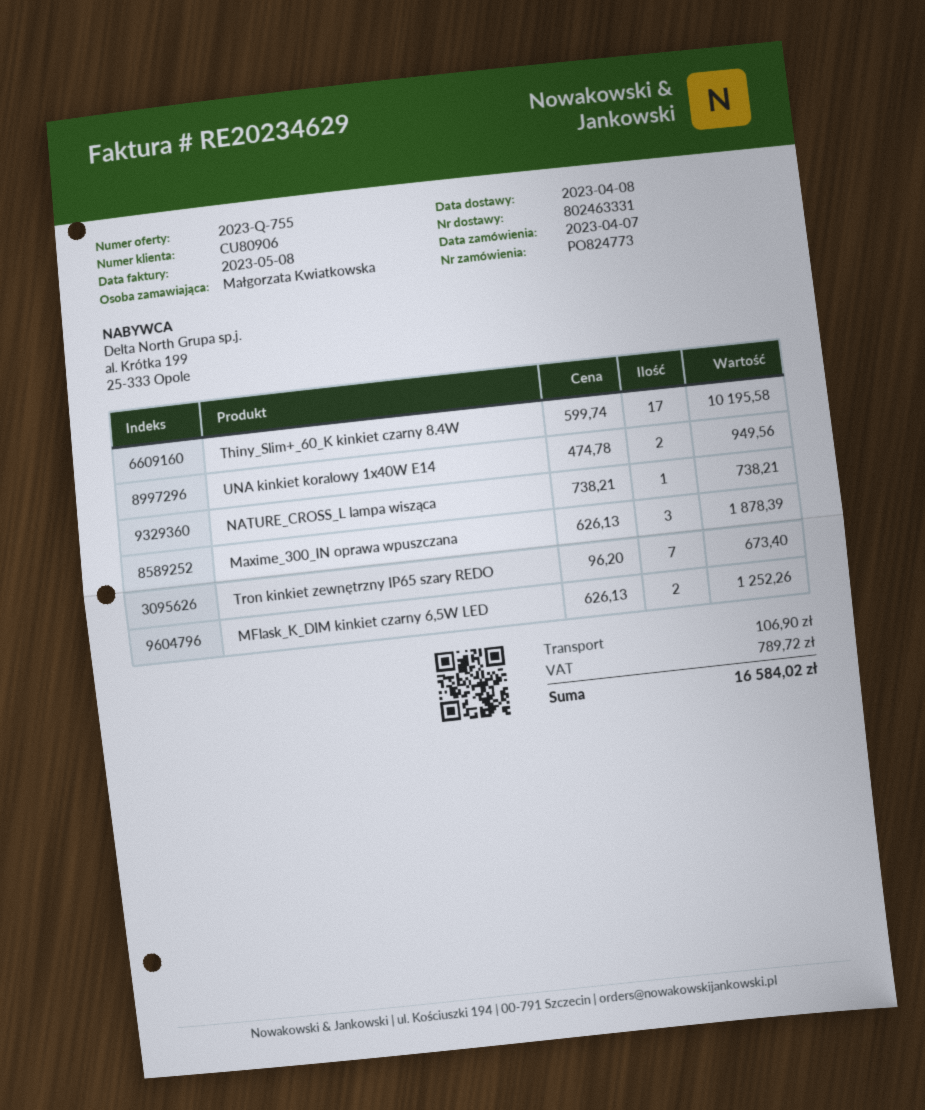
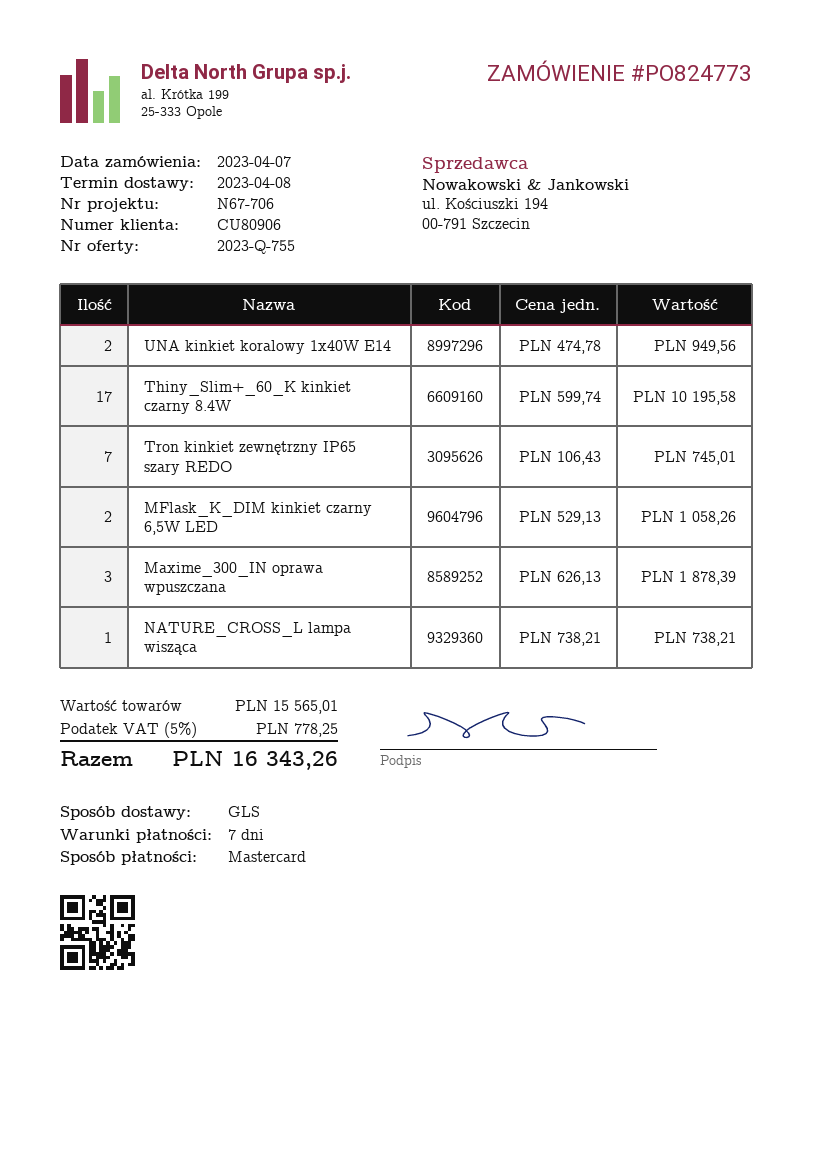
Tron kinkiet zewnętrzny IP65 szary REDO: 7 x 96.20 = 673.40 -> 7 x 106.43 = 745.01
MFlask_K_DIM kinkiet czarny 6,5W LED: 2 x 626.13 = 1252.26 -> 2 x 529.13 = 1058.26
shipping: 106.90 -> none
tax: 789.72 -> 778.25
total: 16584.02 -> 16343.26

